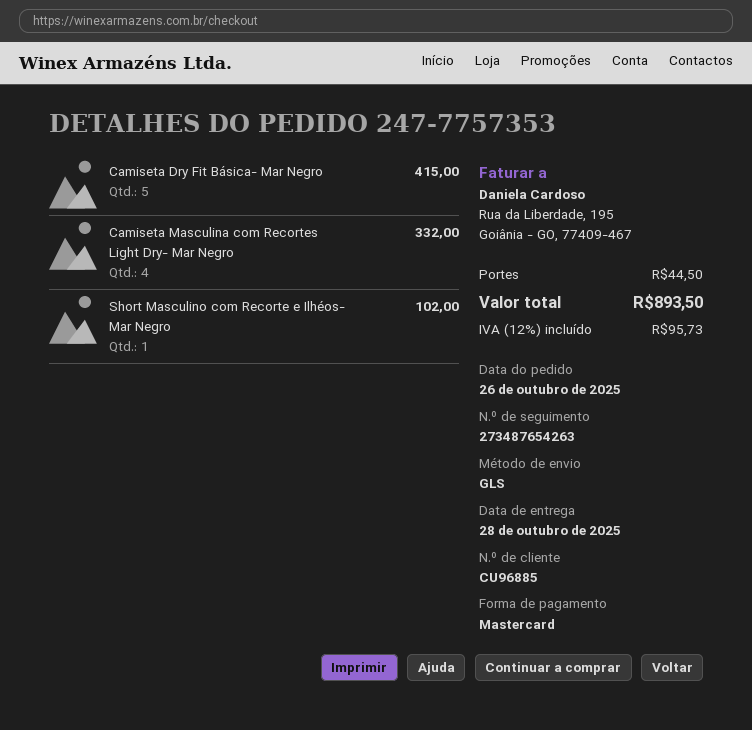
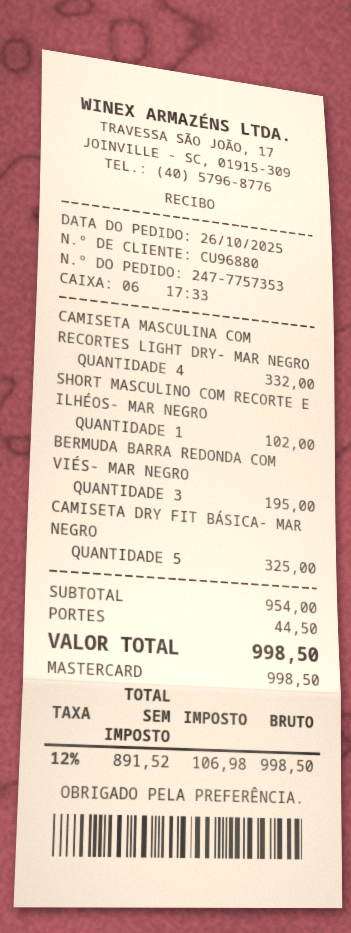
customer number: CU96885 -> CU96880
Camiseta Dry Fit Básica- Mar Negro: 5 for 415.00 -> 5 for 325.00
BERMUDA BARRA REDONDA COM VIÉS- MAR NEGRO: none -> 3 for 195.00
tax: 12% = 95.73 -> 12% = 106.98
total: 893.50 -> 998.50

